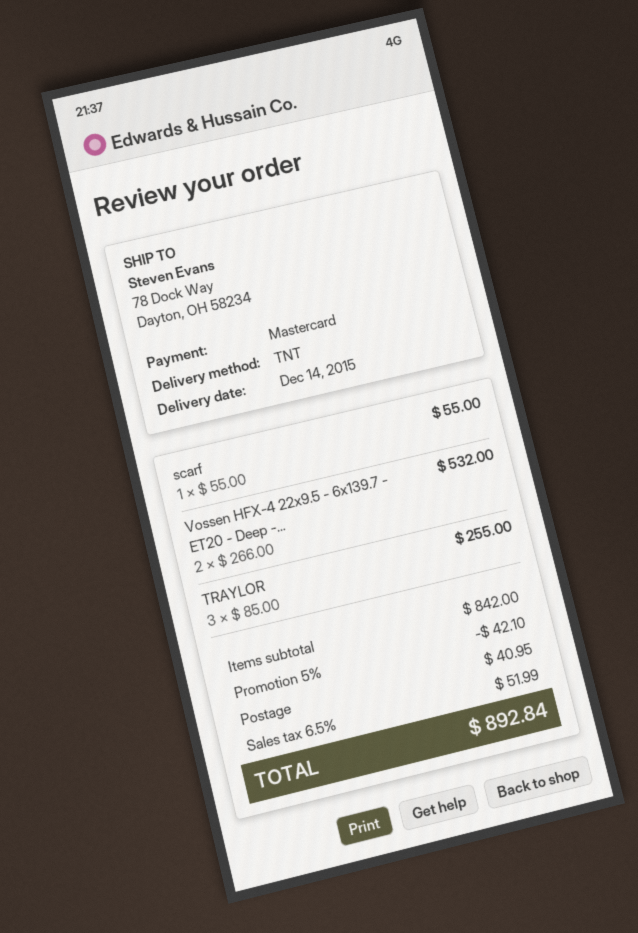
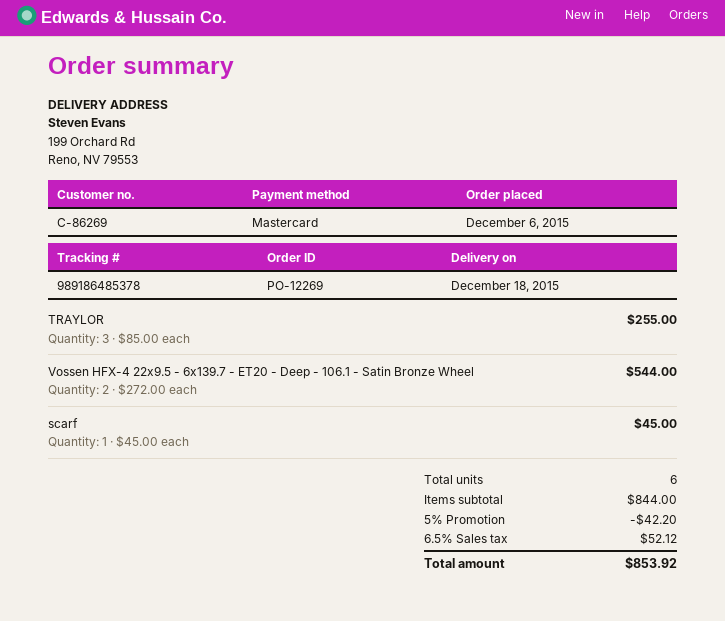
delivery date: 2015-12-14 -> 2015-12-18
ship to: 78 Dock Way, Dayton, OH 58234 -> 199 Orchard Rd, Reno, NV 79553
scarf: 1 x 55.00 = 55.00 -> 1 x 45.00 = 45.00
Vossen HFX-4 22x9.5 - 6x139.7 - ET20 - Deep -...: 2 x 266.00 = 532.00 -> 2 x 272.00 = 544.00
subtotal: 842.00 -> 844.00
discount: 5% = 42.10 -> 5% = 42.20
shipping: 40.95 -> none
tax: 6.5% = 51.99 -> 6.5% = 52.12
total: 892.84 -> 853.92

